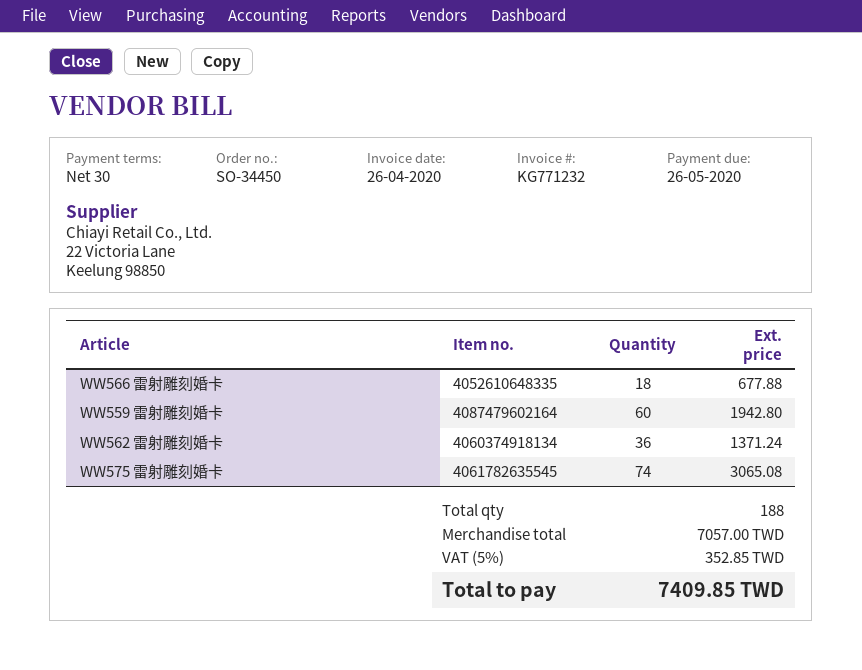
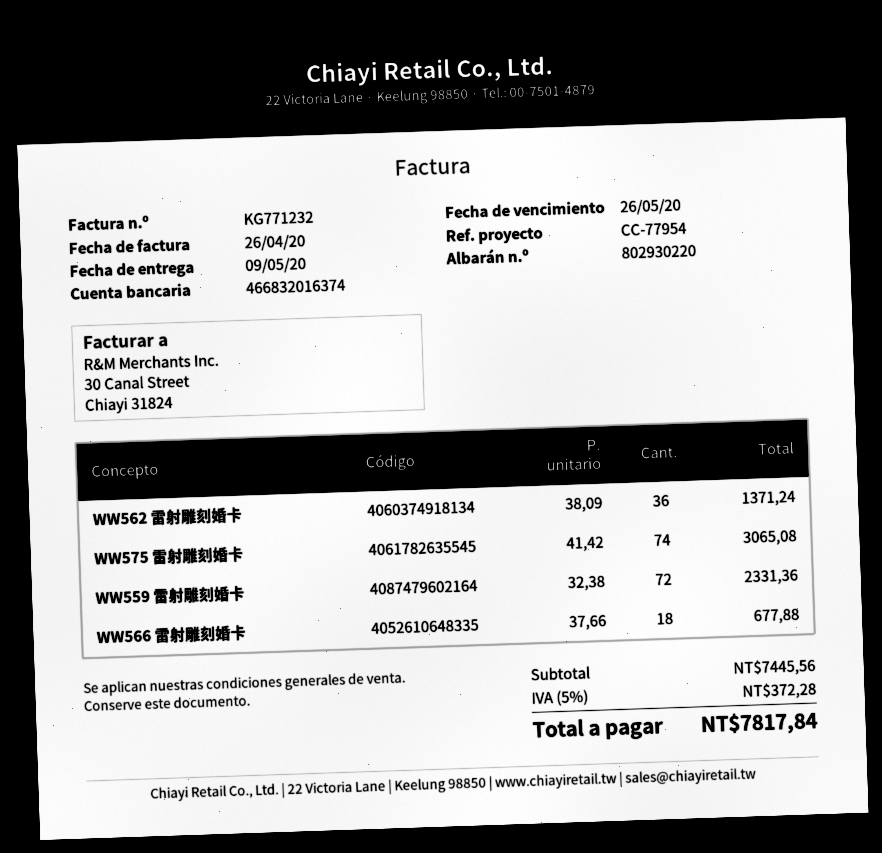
WW559 雷射雕刻婚卡: 60 for 1942.80 -> 72 for 2331.36
subtotal: 7057.00 -> 7445.56
tax: 5% = 352.85 -> 5% = 372.28
total: 7409.85 -> 7817.84

